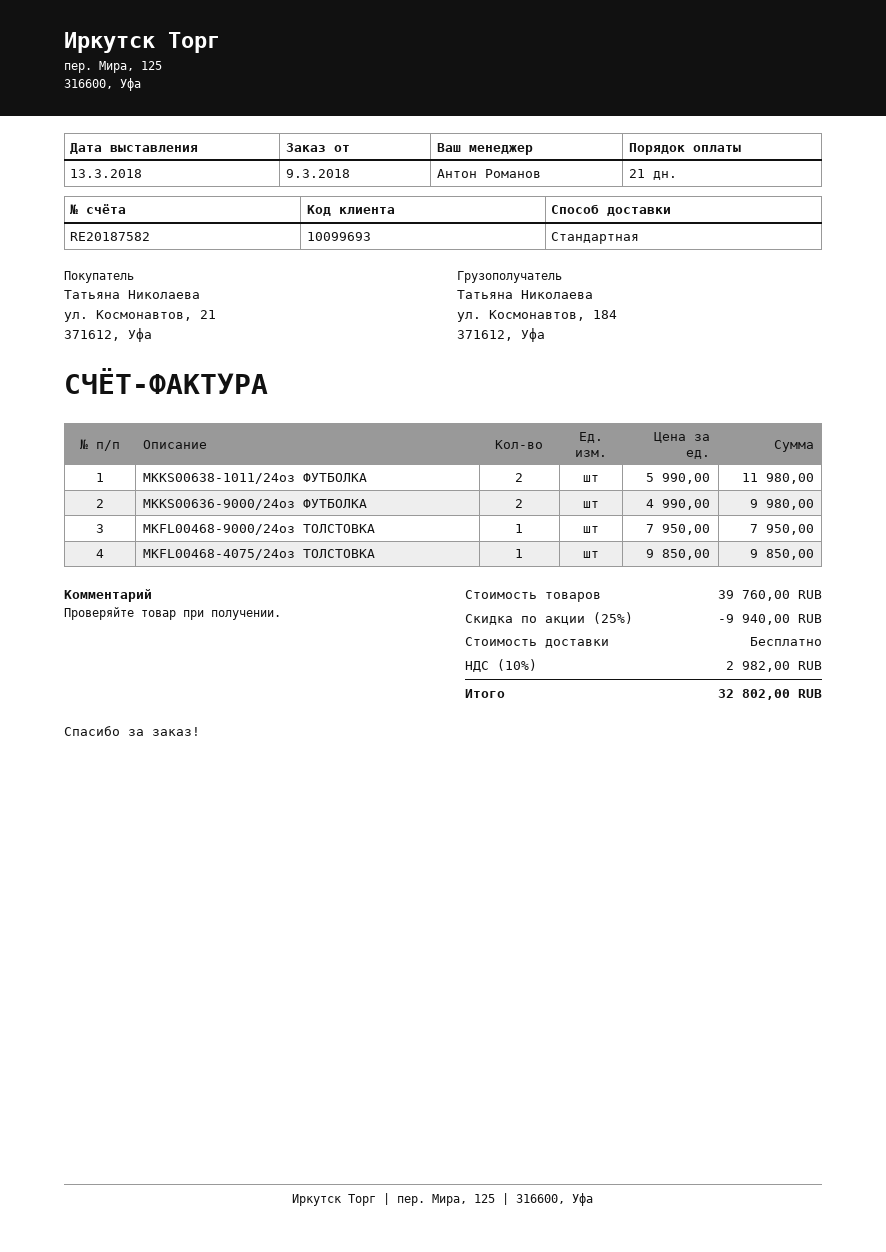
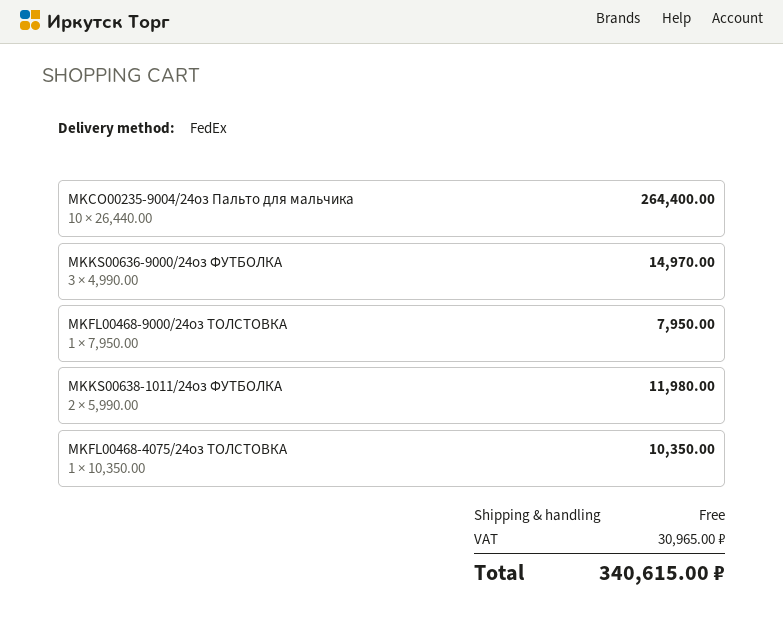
shipping method: standard -> FedEx
MKKS00636-9000/24оз ФУТБОЛКА: 2 x 4990.00 = 9980.00 -> 3 x 4990.00 = 14970.00
MKFL00468-4075/24оз ТОЛСТОВКА: 1 x 9850.00 = 9850.00 -> 1 x 10350.00 = 10350.00
MKCO00235-9004/24оз Пальто для мальчика: none -> 10 x 26440.00 = 264400.00
discount: 25% = 9940.00 -> none
tax: 2982.00 -> 30965.00
total: 32802.00 -> 340615.00

